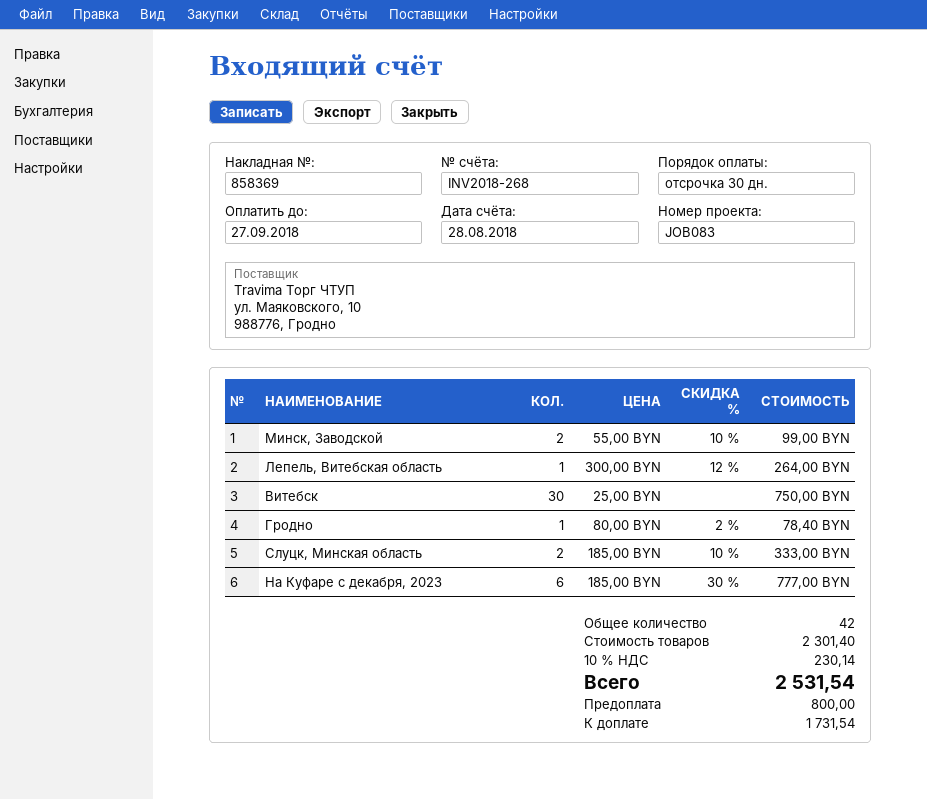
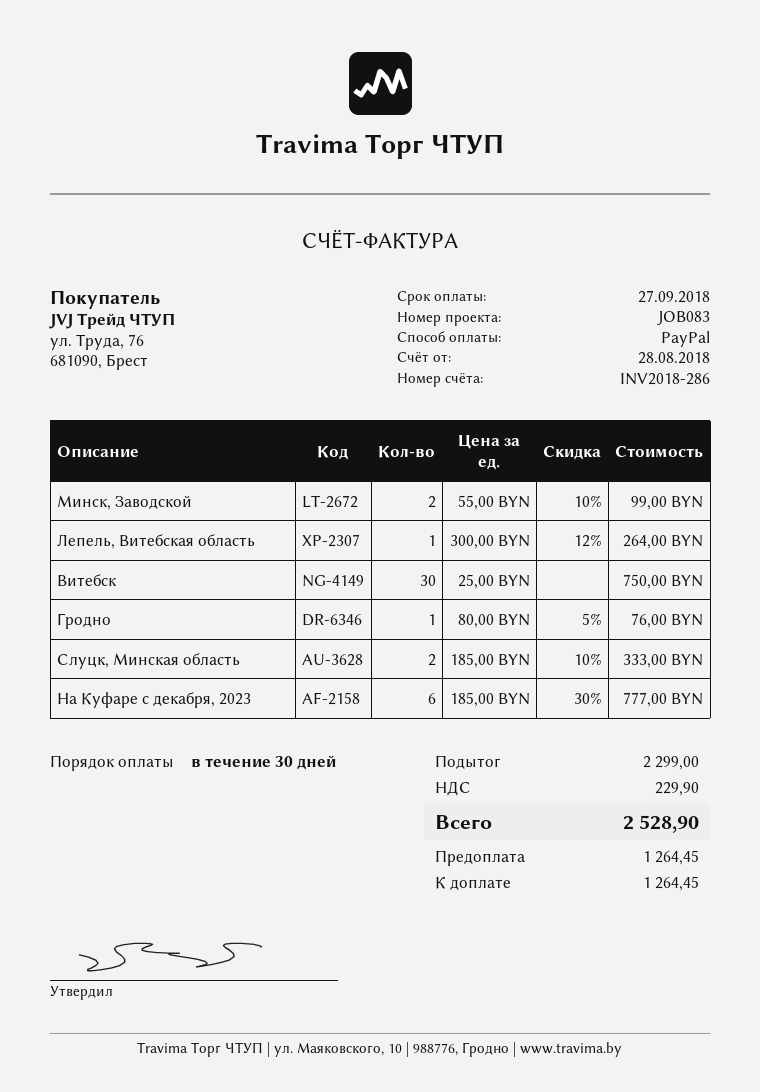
invoice number: INV2018-268 -> INV2018-286
Гродно: 1 x 80.00 - 2% = 78.40 -> 1 x 80.00 - 5% = 76.00
subtotal: 2301.40 -> 2299.00
tax: 230.14 -> 229.90
total: 2531.54 -> 2528.90
deposit: 800.00 -> 1264.45
balance: 1731.54 -> 1264.45

